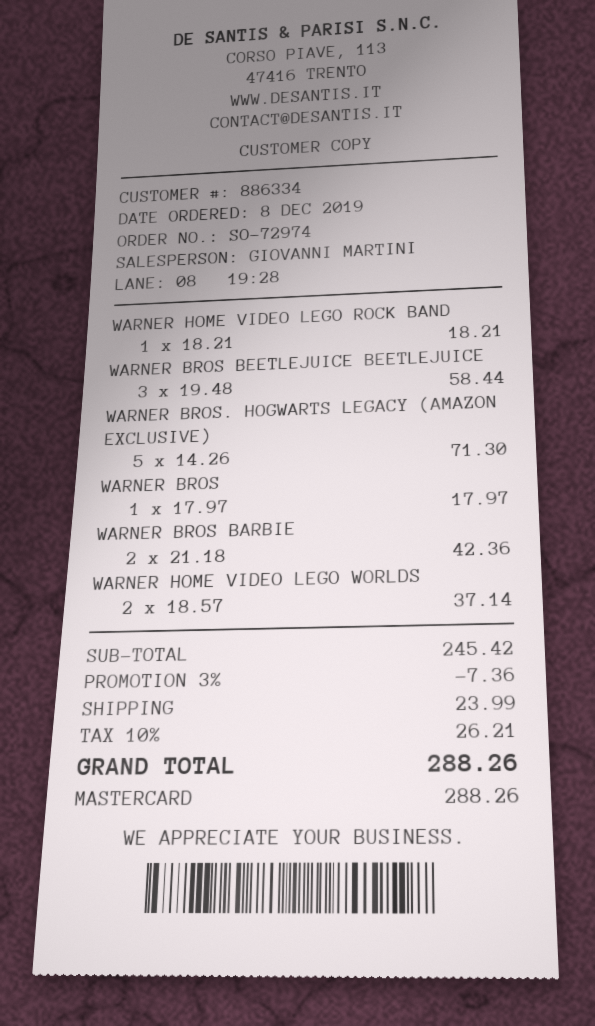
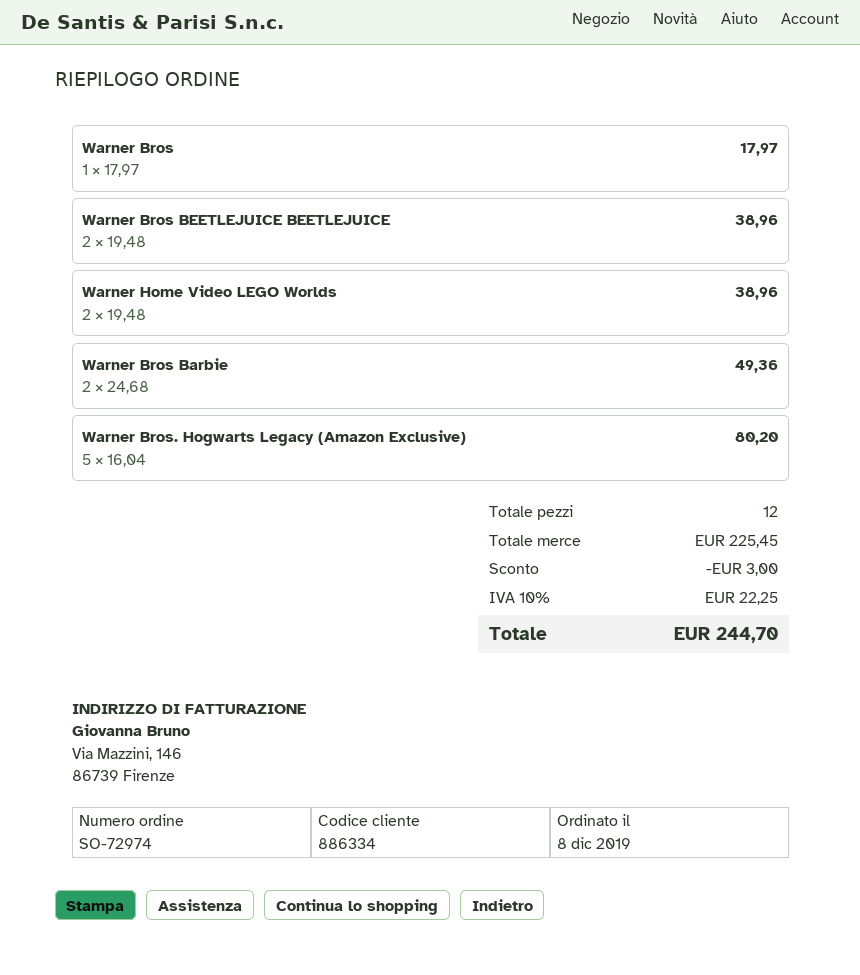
WARNER HOME VIDEO LEGO ROCK BAND: 1 x 18.21 = 18.21 -> none
WARNER BROS BEETLEJUICE BEETLEJUICE: 3 x 19.48 = 58.44 -> 2 x 19.48 = 38.96
WARNER BROS. HOGWARTS LEGACY (AMAZON EXCLUSIVE): 5 x 14.26 = 71.30 -> 5 x 16.04 = 80.20
WARNER BROS BARBIE: 2 x 21.18 = 42.36 -> 2 x 24.68 = 49.36
WARNER HOME VIDEO LEGO WORLDS: 2 x 18.57 = 37.14 -> 2 x 19.48 = 38.96
subtotal: 245.42 -> 225.45
discount: 7.36 -> 3.00
shipping: 23.99 -> none
tax: 10% = 26.21 -> 10% = 22.25
total: 288.26 -> 244.70

